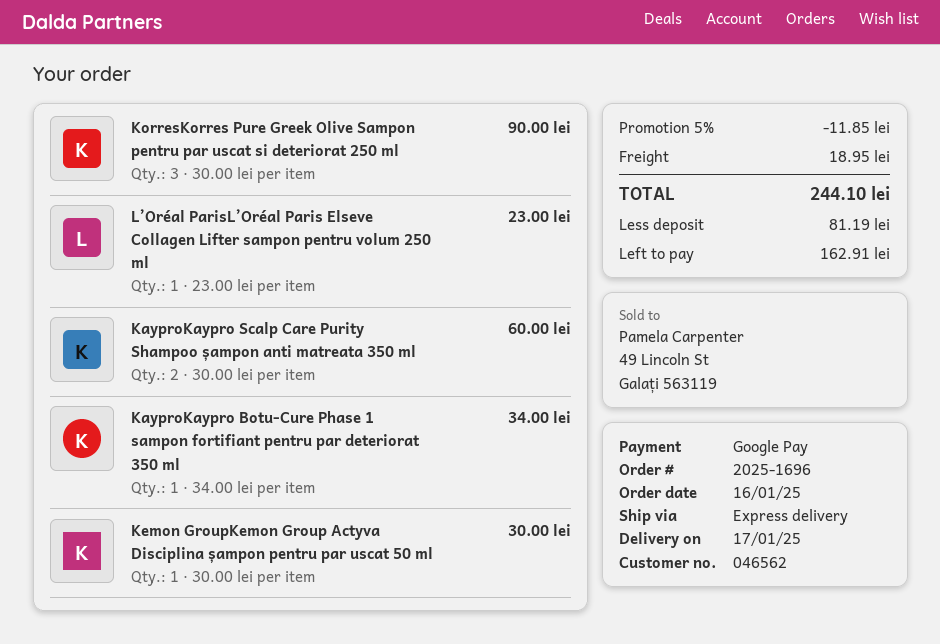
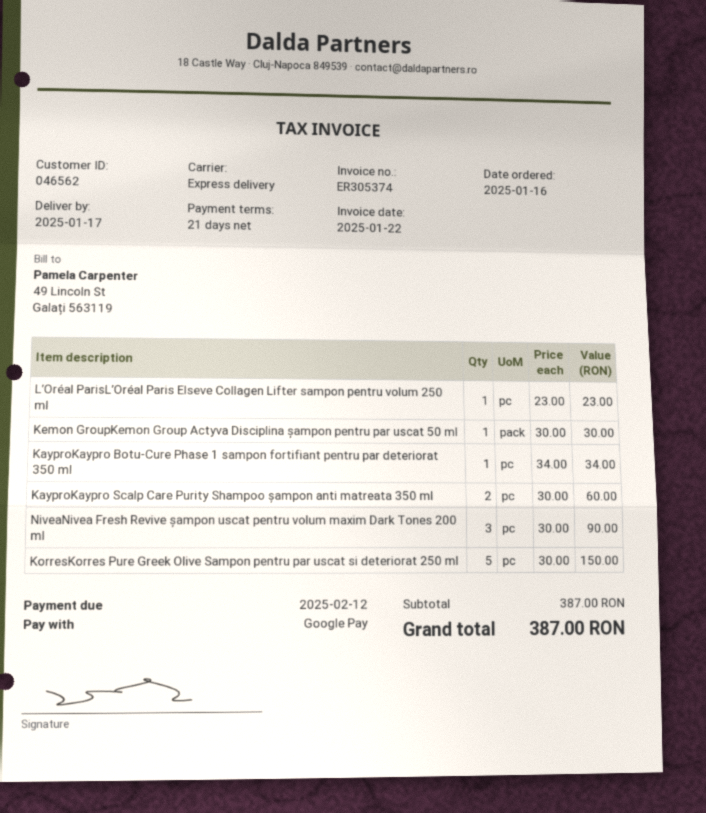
KorresKorres Pure Greek Olive Sampon pentru par uscat si deteriorat 250 ml: 3 x 30.00 = 90.00 -> 5 x 30.00 = 150.00
NiveaNivea Fresh Revive șampon uscat pentru volum maxim Dark Tones 200 ml: none -> 3 x 30.00 = 90.00
discount: 5% = 11.85 -> none
shipping: 18.95 -> none
total: 244.10 -> 387.00

